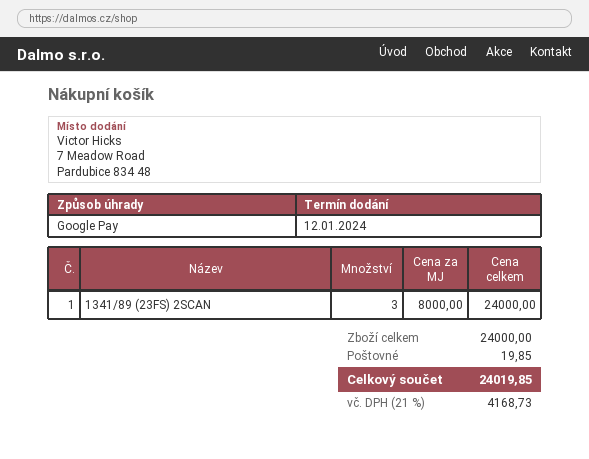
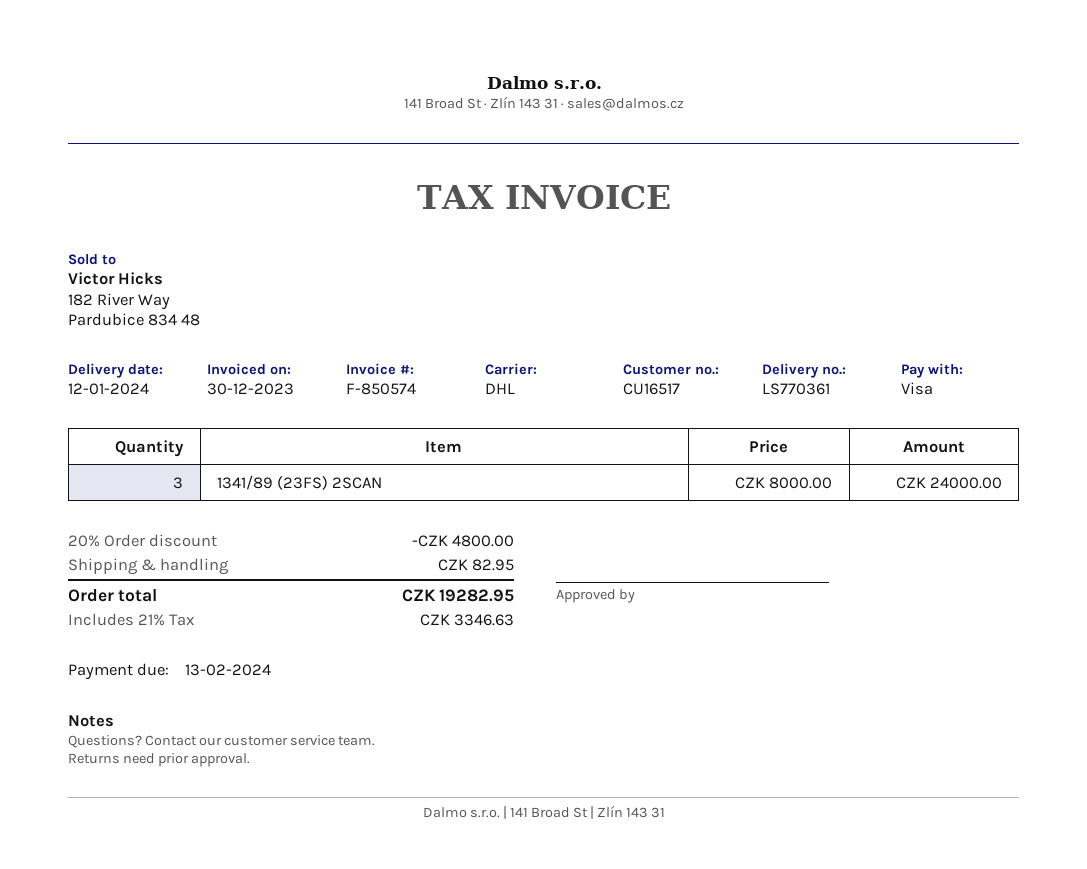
payment method: Google Pay -> Visa
discount: none -> 20% = 4800.00
shipping: 19.85 -> 82.95
tax: 21% = 4168.73 -> 21% = 3346.63
total: 24019.85 -> 19282.95

